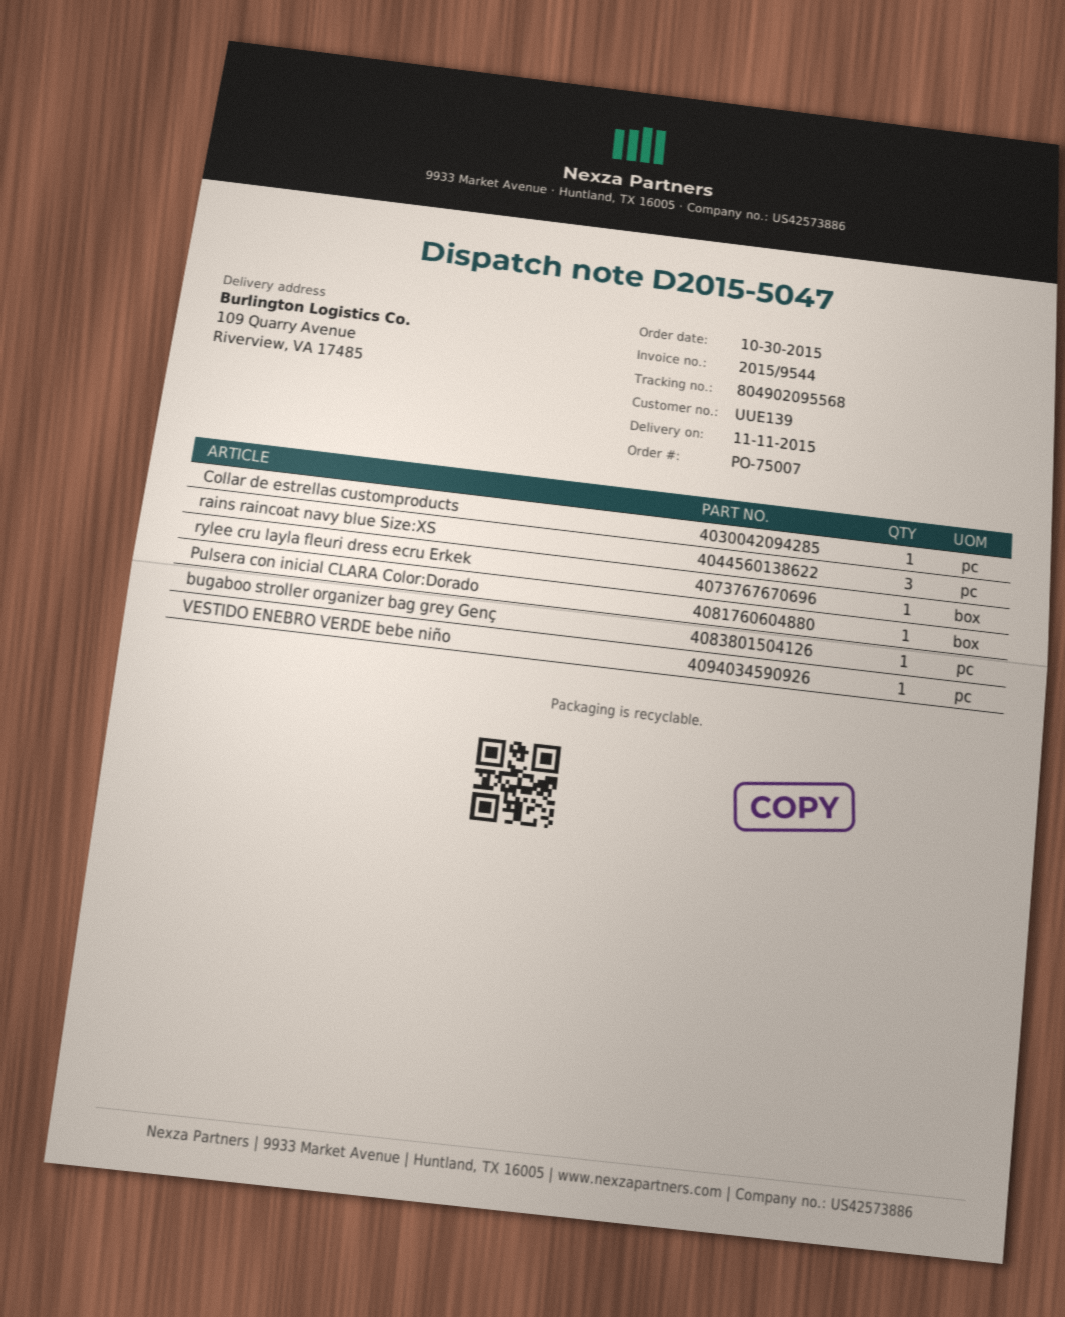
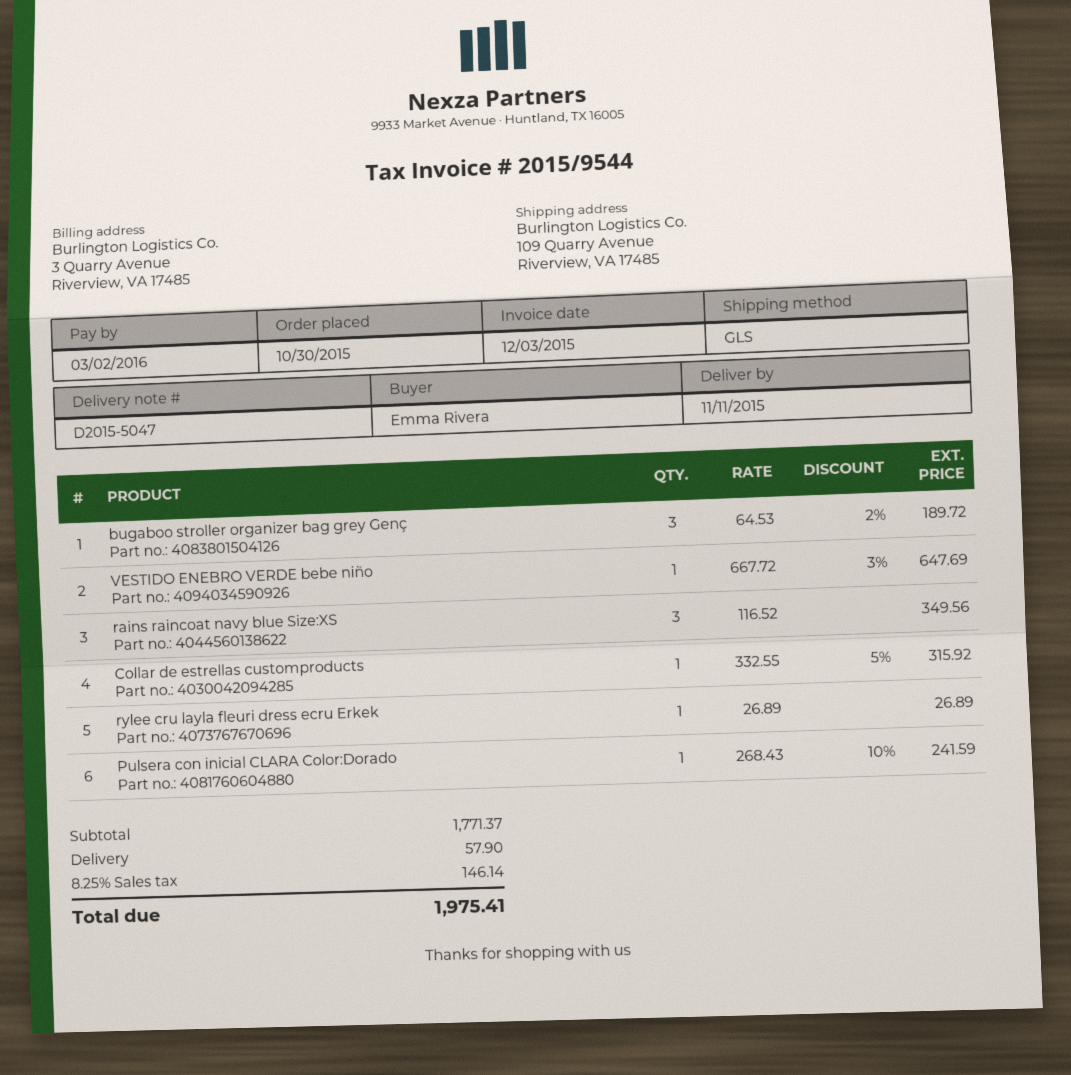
bugaboo stroller organizer bag grey Genç: 1 -> 3

